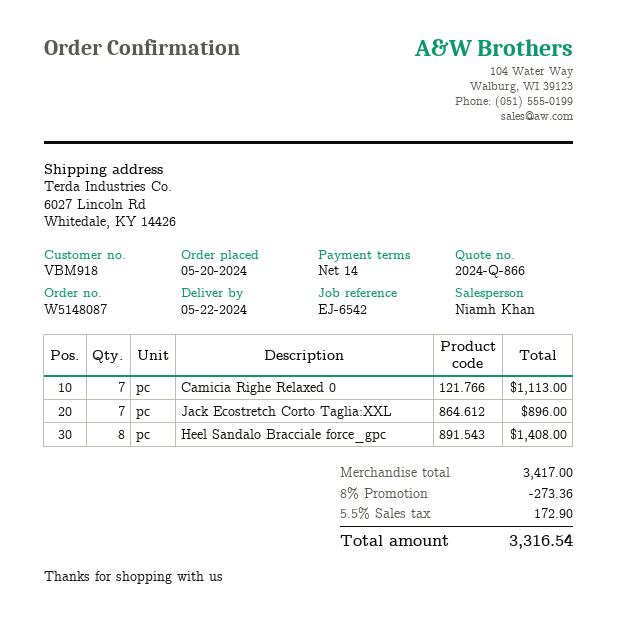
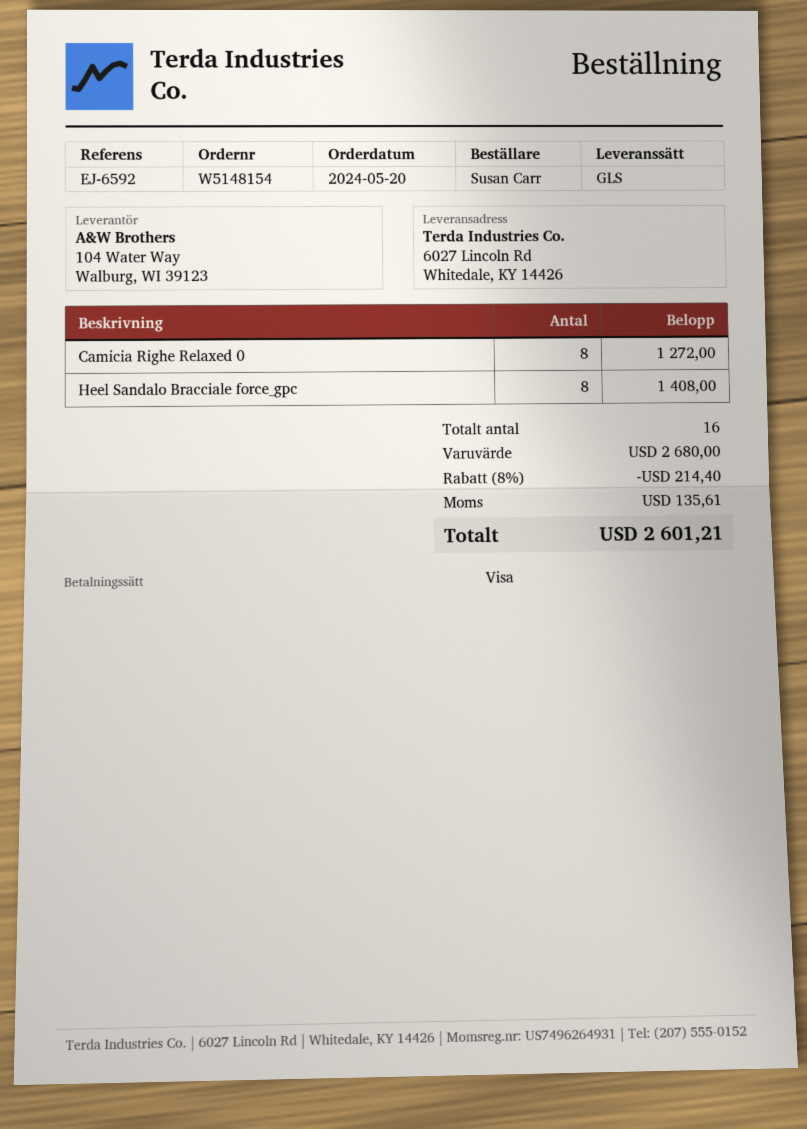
order number: W5148087 -> W5148154
reference: EJ-6542 -> EJ-6592
Camicia Righe Relaxed 0: 7 for 1113.00 -> 8 for 1272.00
Jack Ecostretch Corto Taglia:XXL: 7 for 896.00 -> none
subtotal: 3417.00 -> 2680.00
discount: 8% = 273.36 -> 8% = 214.40
tax: 172.90 -> 135.61
total: 3316.54 -> 2601.21

